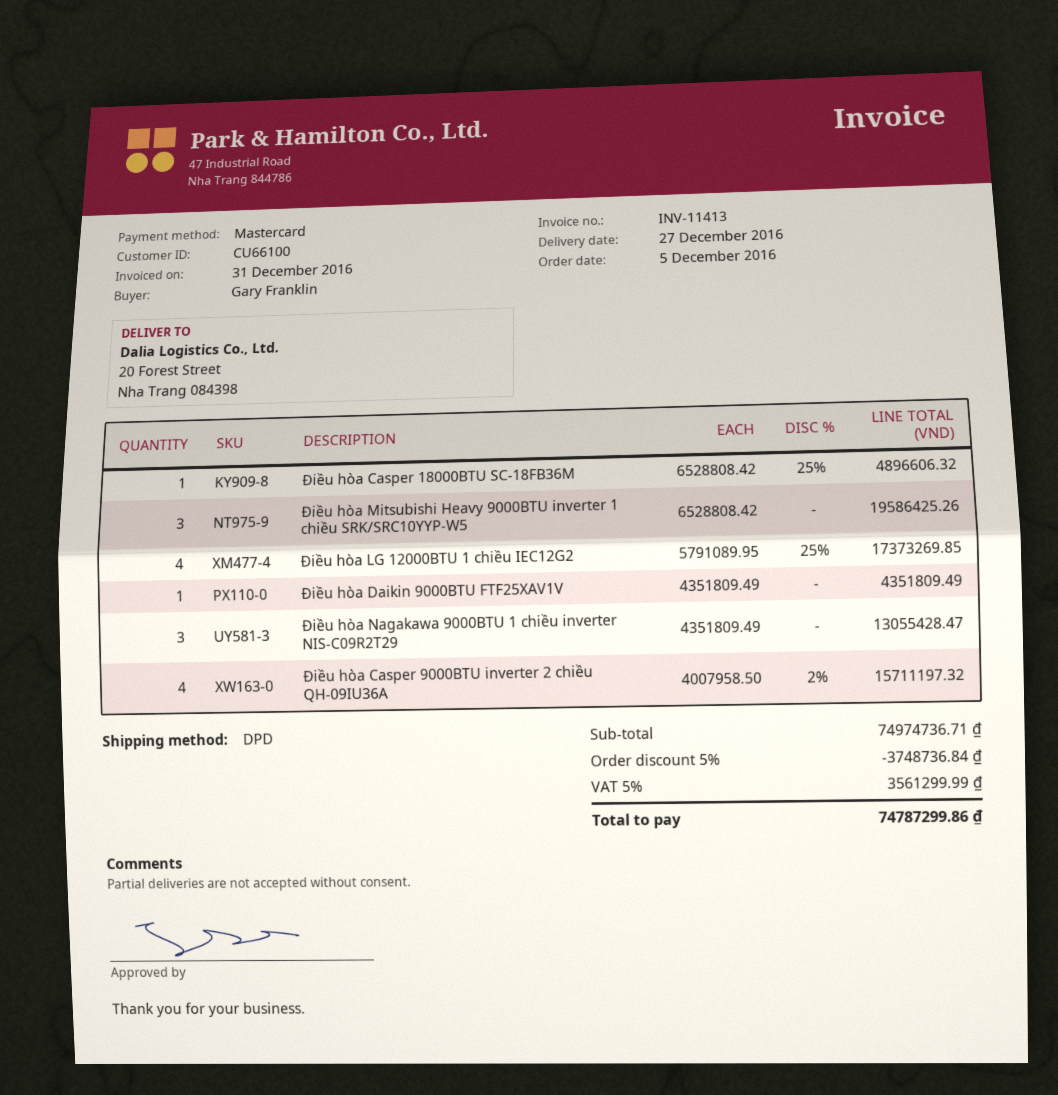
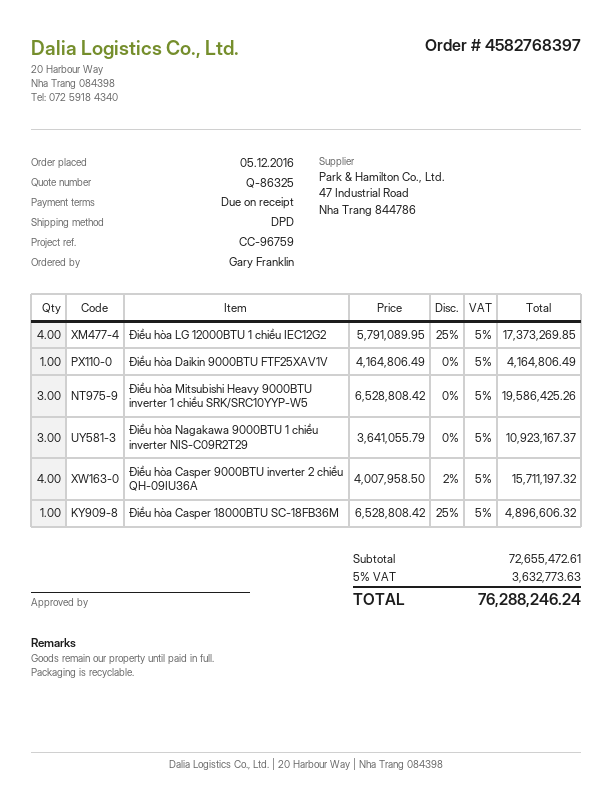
Điều hòa Daikin 9000BTU FTF25XAV1V: 1 x 4351809.49 = 4351809.49 -> 1 x 4164806.49 = 4164806.49
Điều hòa Nagakawa 9000BTU 1 chiều inverter NIS-C09R2T29: 3 x 4351809.49 = 13055428.47 -> 3 x 3641055.79 = 10923167.37
subtotal: 74974736.71 -> 72655472.61
discount: 5% = 3748736.84 -> none
tax: 5% = 3561299.99 -> 5% = 3632773.63
total: 74787299.86 -> 76288246.24

